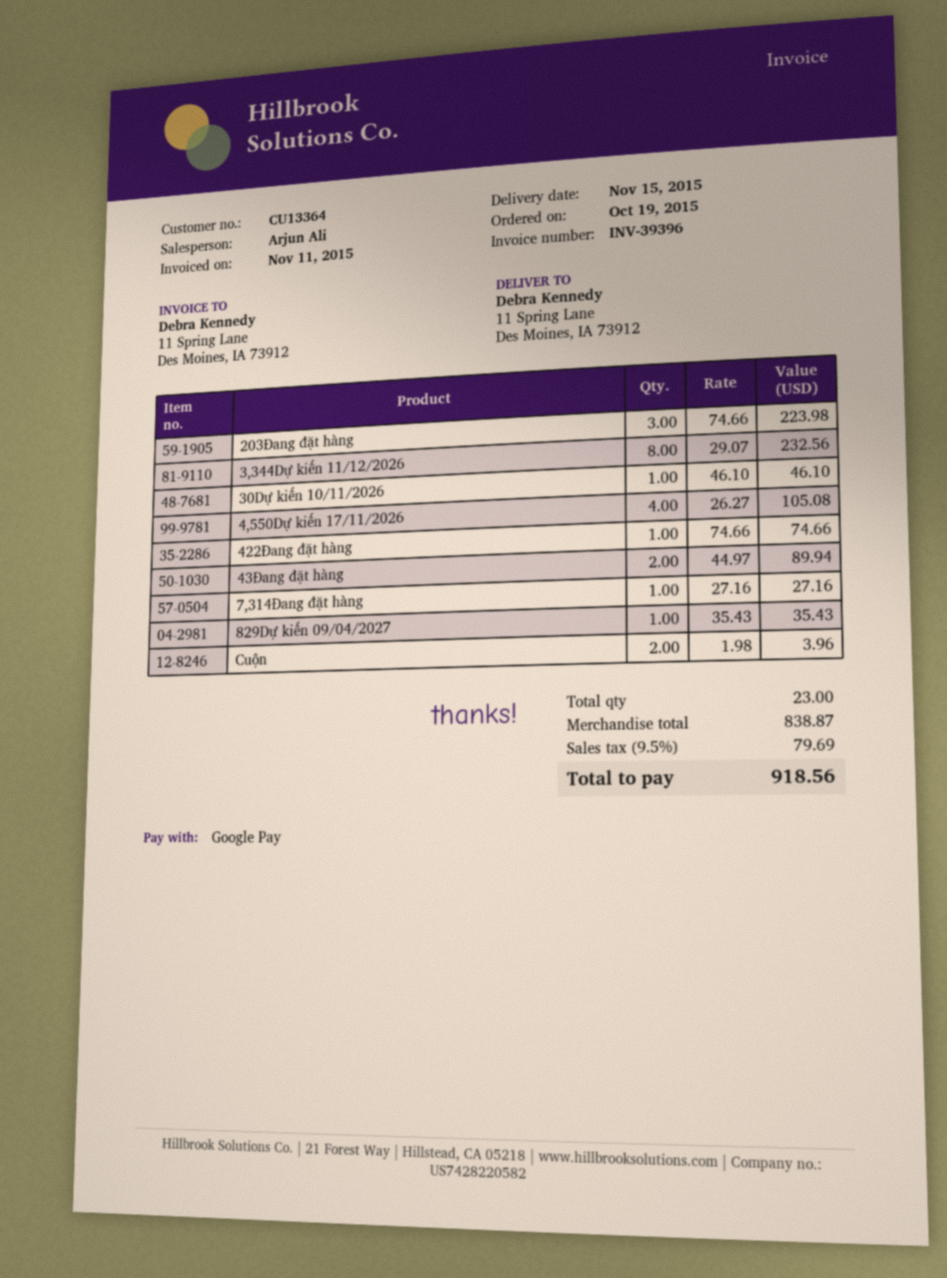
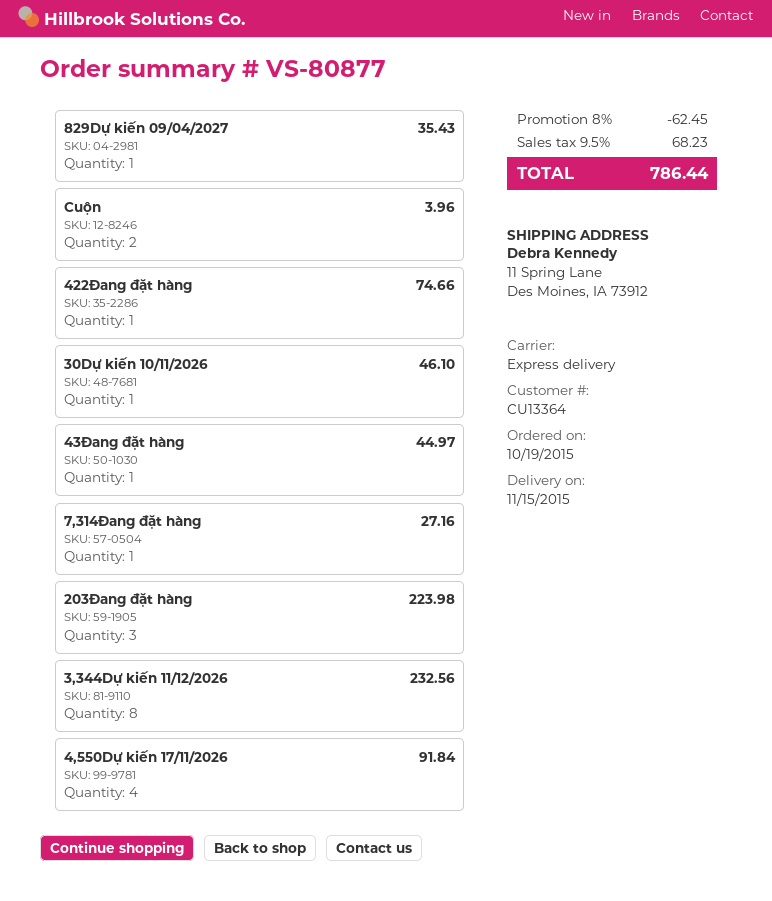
4,550Dự kiến 17/11/2026: 4 for 105.08 -> 4 for 91.84
43Đang đặt hàng: 2 for 89.94 -> 1 for 44.97
discount: none -> 8% = 62.45
tax: 9.5% = 79.69 -> 9.5% = 68.23
total: 918.56 -> 786.44

